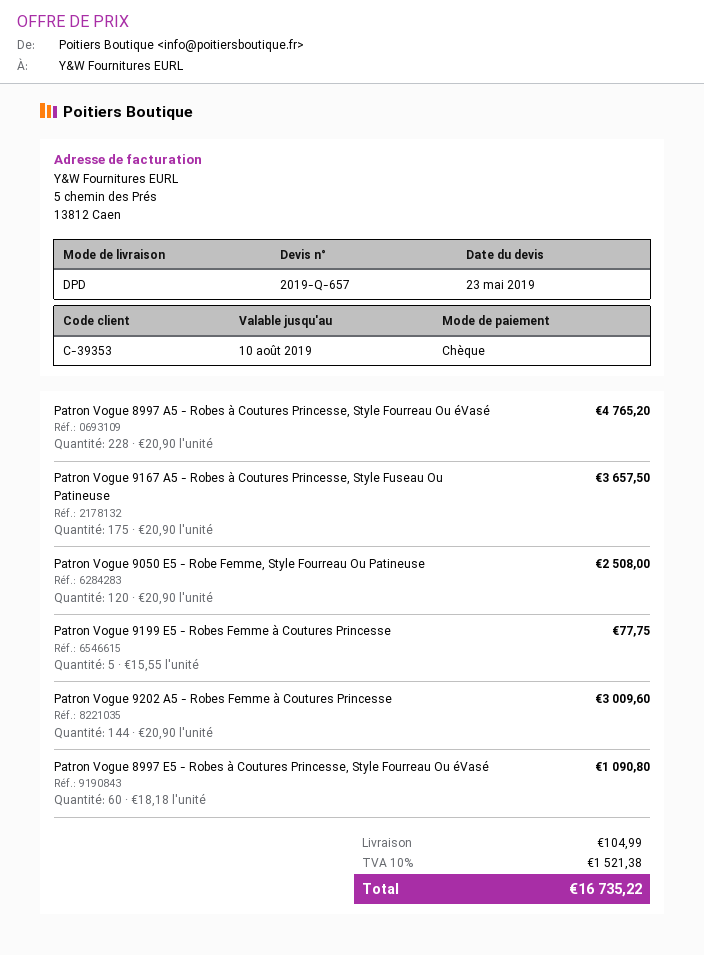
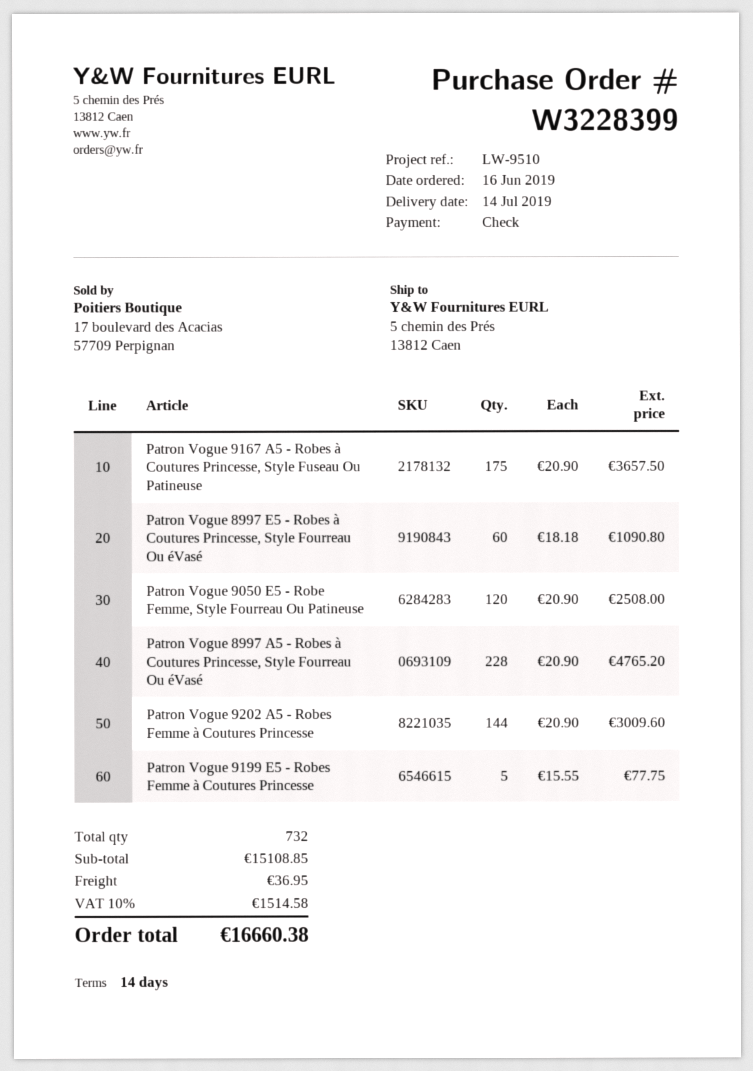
shipping: 104.99 -> 36.95
tax: 10% = 1521.38 -> 10% = 1514.58
total: 16735.22 -> 16660.38

